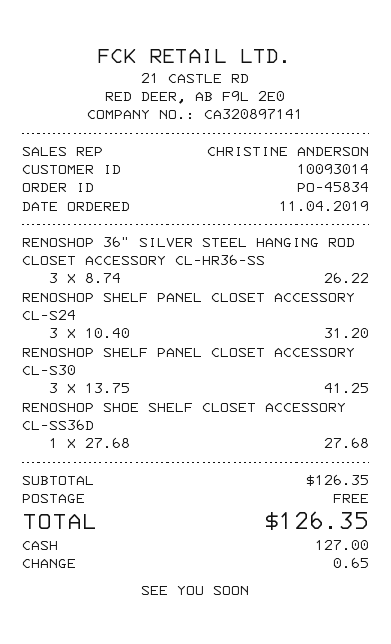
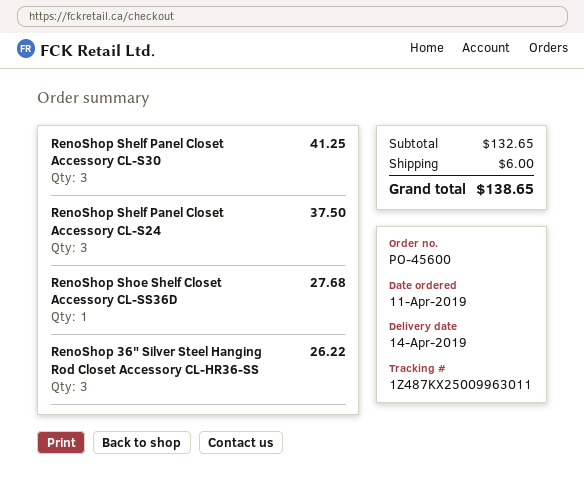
order number: PO-45834 -> PO-45600
RENOSHOP SHELF PANEL CLOSET ACCESSORY CL-S24: 3 for 31.20 -> 3 for 37.50
subtotal: 126.35 -> 132.65
shipping: 0.00 -> 6.00
total: 126.35 -> 138.65

